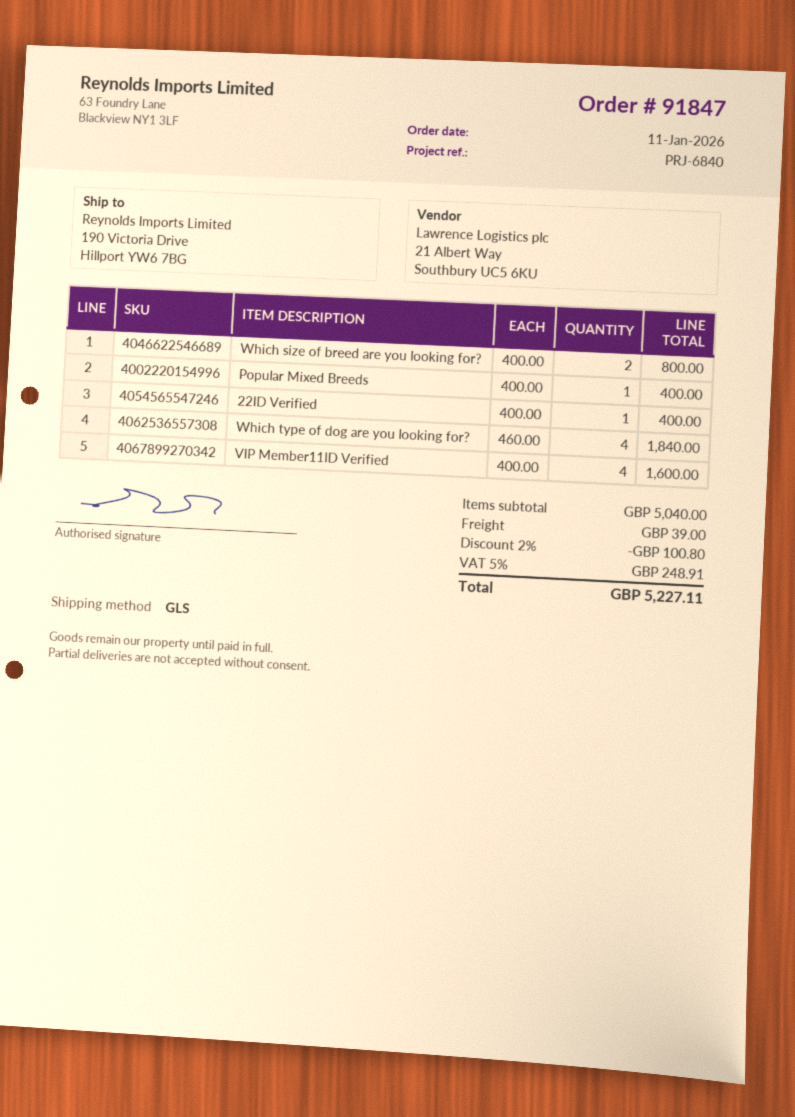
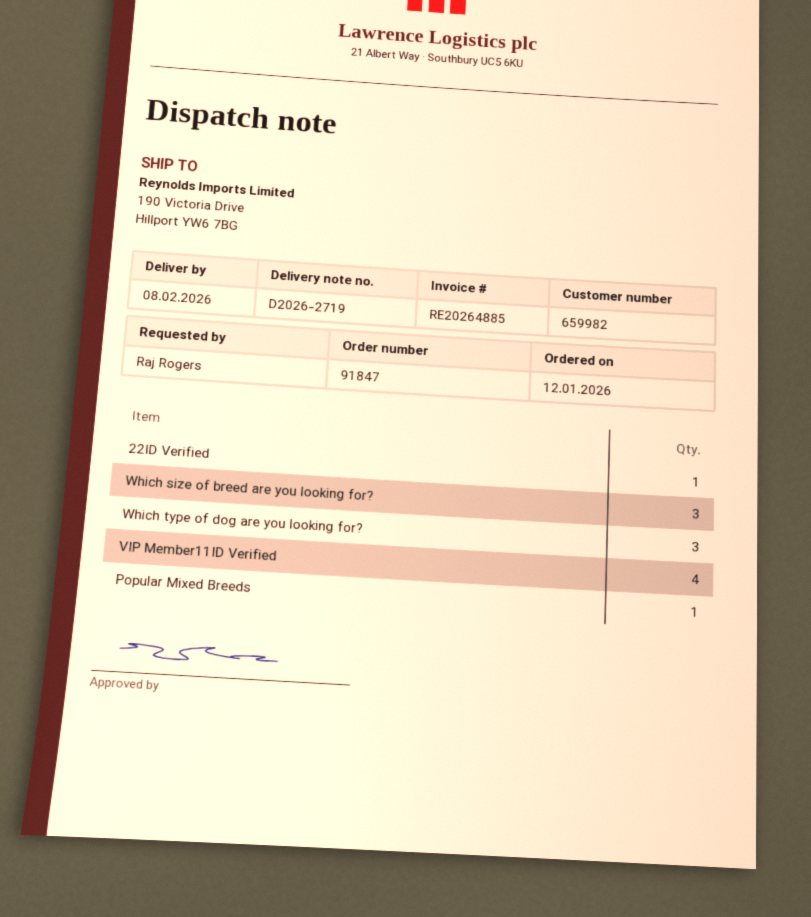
order date: 2026-01-11 -> 2026-01-12
Which size of breed are you looking for?: 2 -> 3
Which type of dog are you looking for?: 4 -> 3

